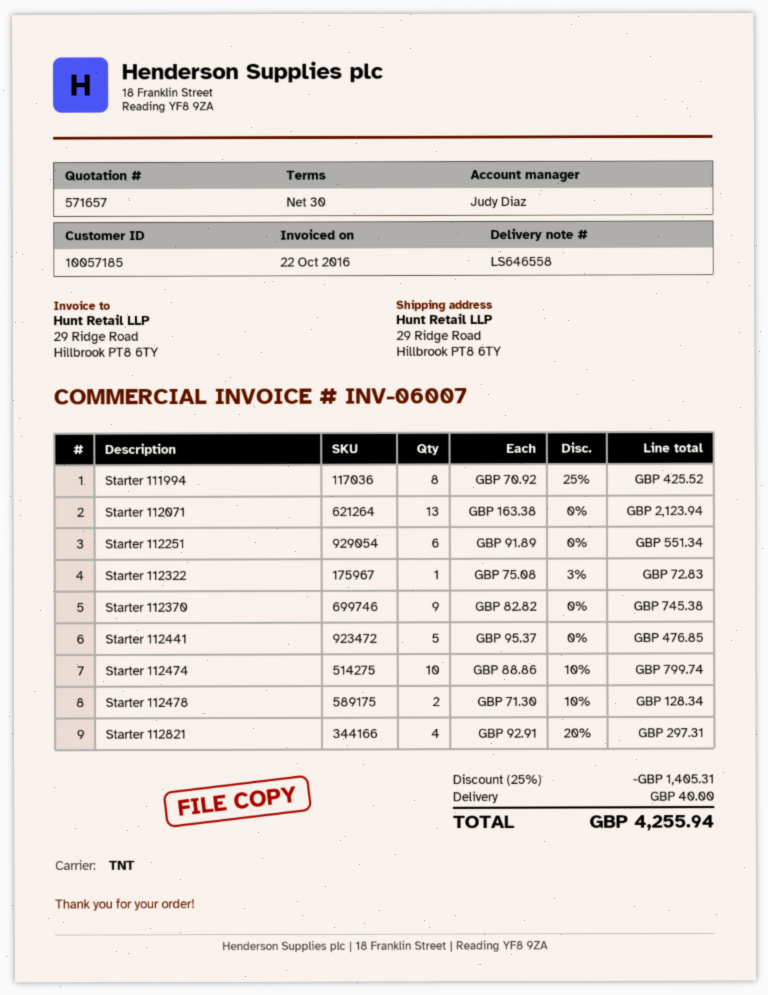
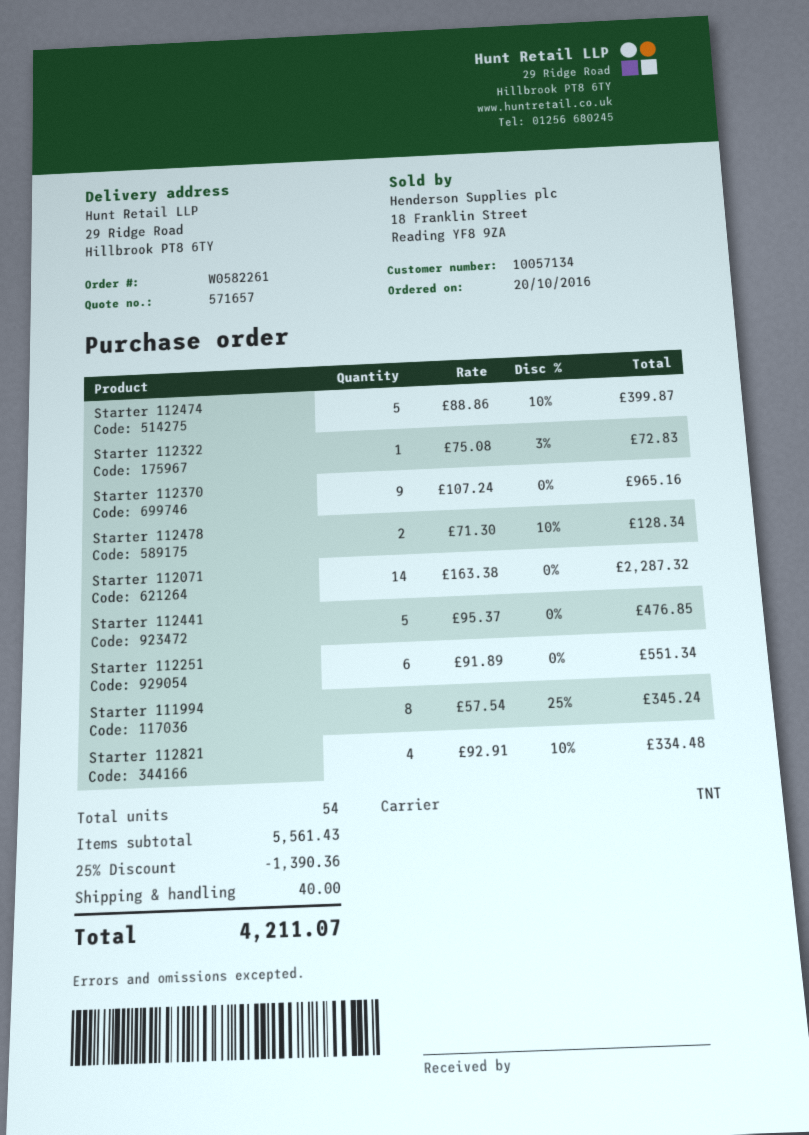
customer number: 10057185 -> 10057134
Starter 111994: 8 x 70.92 - 25% = 425.52 -> 8 x 57.54 - 25% = 345.24
Starter 112071: 13 x 163.38 = 2123.94 -> 14 x 163.38 = 2287.32
Starter 112370: 9 x 82.82 = 745.38 -> 9 x 107.24 = 965.16
Starter 112474: 10 x 88.86 - 10% = 799.74 -> 5 x 88.86 - 10% = 399.87
Starter 112821: 4 x 92.91 - 20% = 297.31 -> 4 x 92.91 - 10% = 334.48
discount: 25% = 1405.31 -> 25% = 1390.36
total: 4255.94 -> 4211.07

